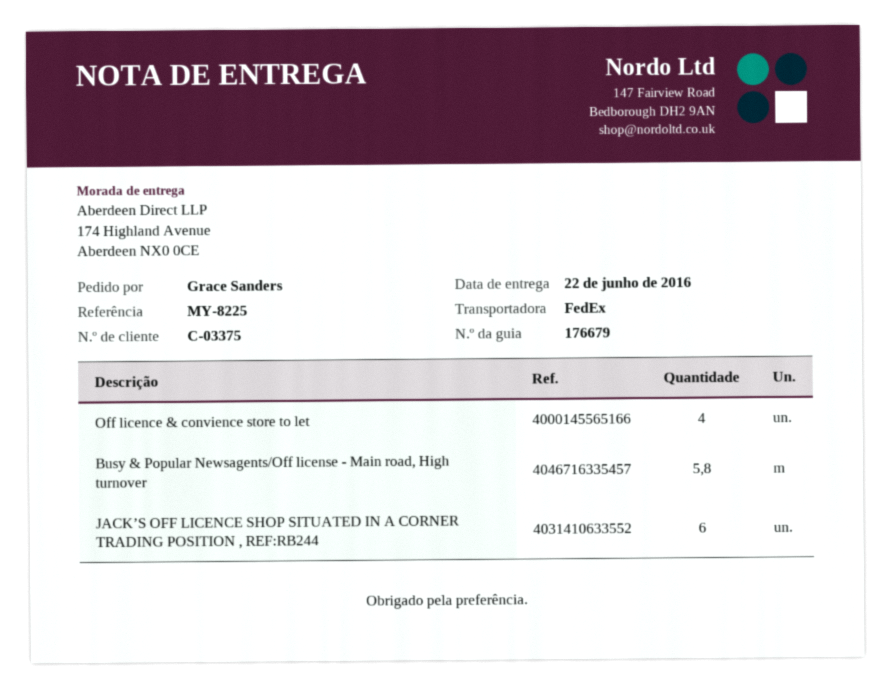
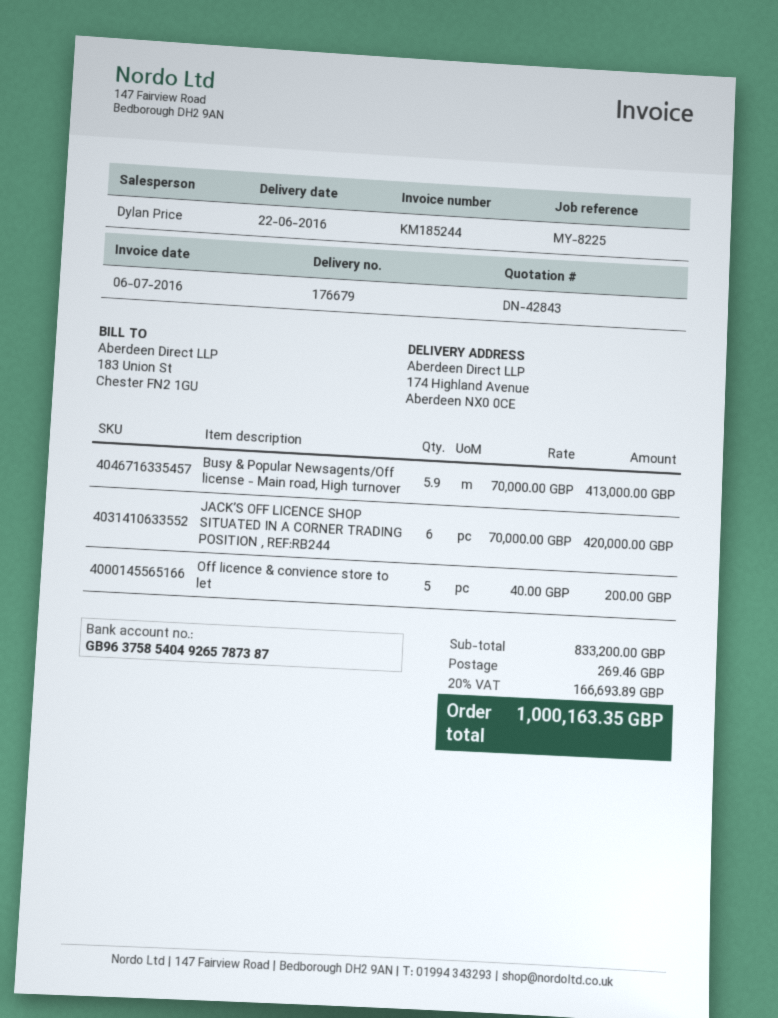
Off licence & convience store to let: 4 -> 5
Busy & Popular Newsagents/Off license - Main road, High turnover: 5.8 -> 5.9

